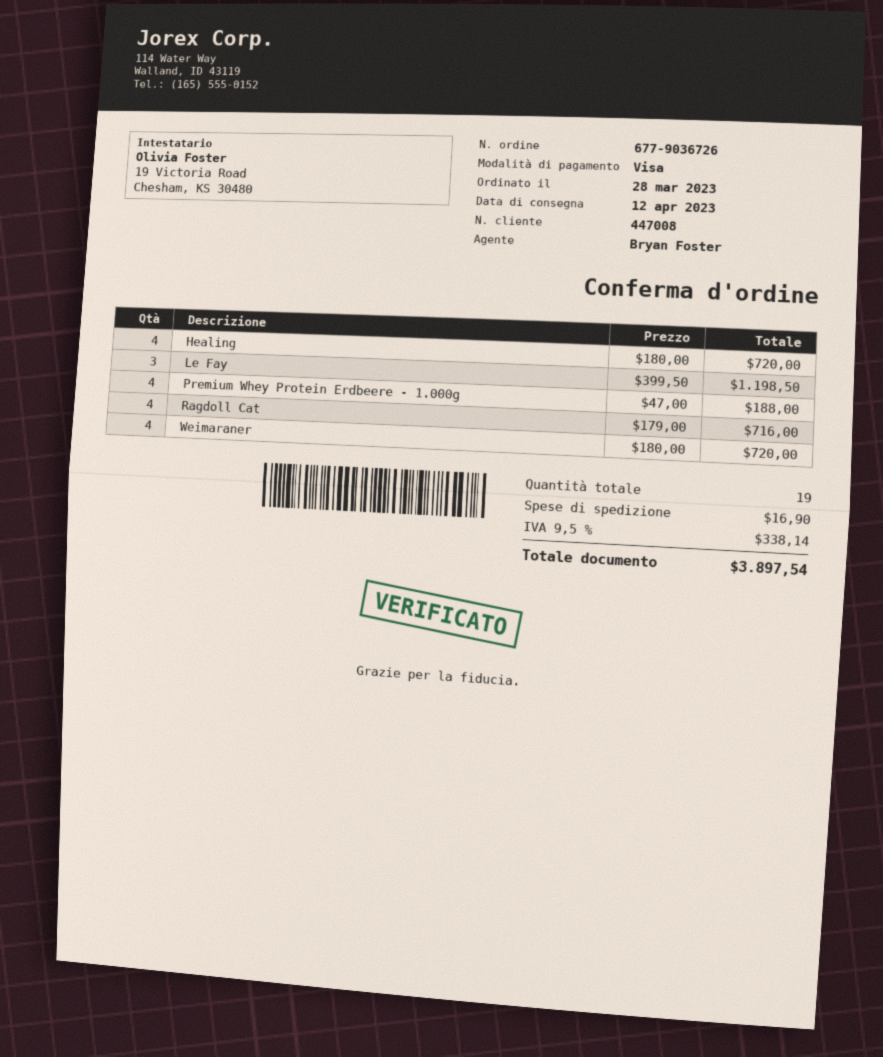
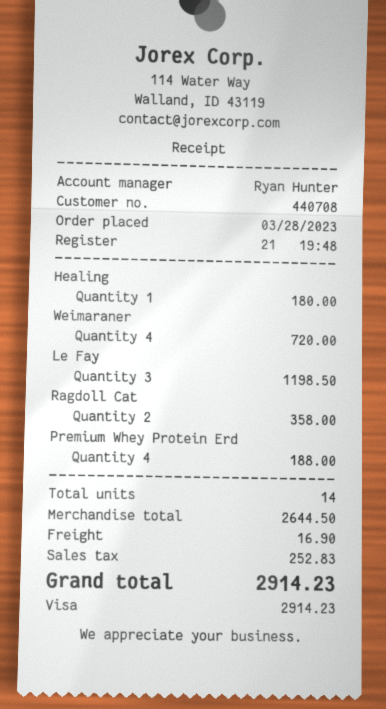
customer number: 447008 -> 440708
sales rep: Bryan Foster -> Ryan Hunter
Healing: 4 for 720.00 -> 1 for 180.00
Ragdoll Cat: 4 for 716.00 -> 2 for 358.00
total quantity: 19 -> 14
tax: 338.14 -> 252.83
total: 3897.54 -> 2914.23

